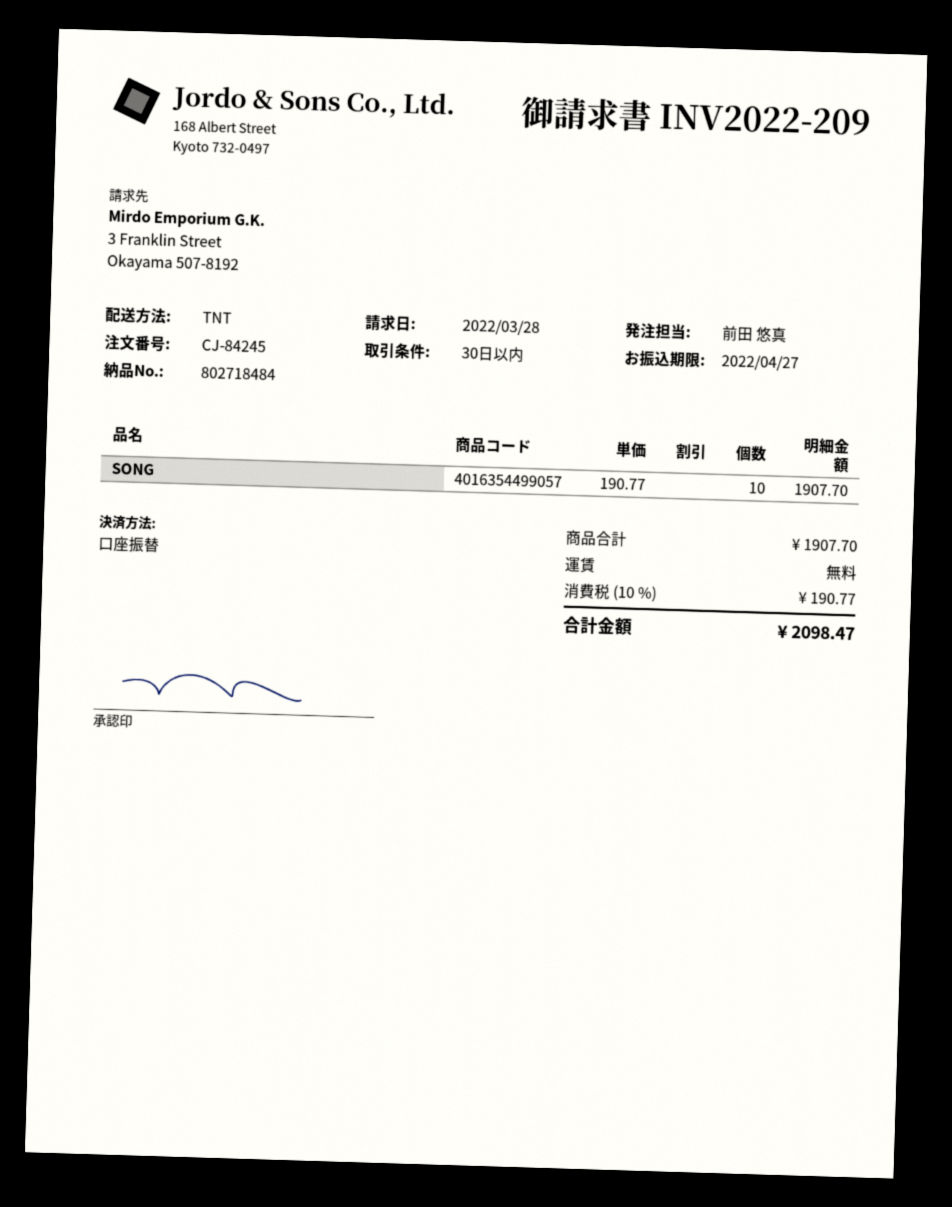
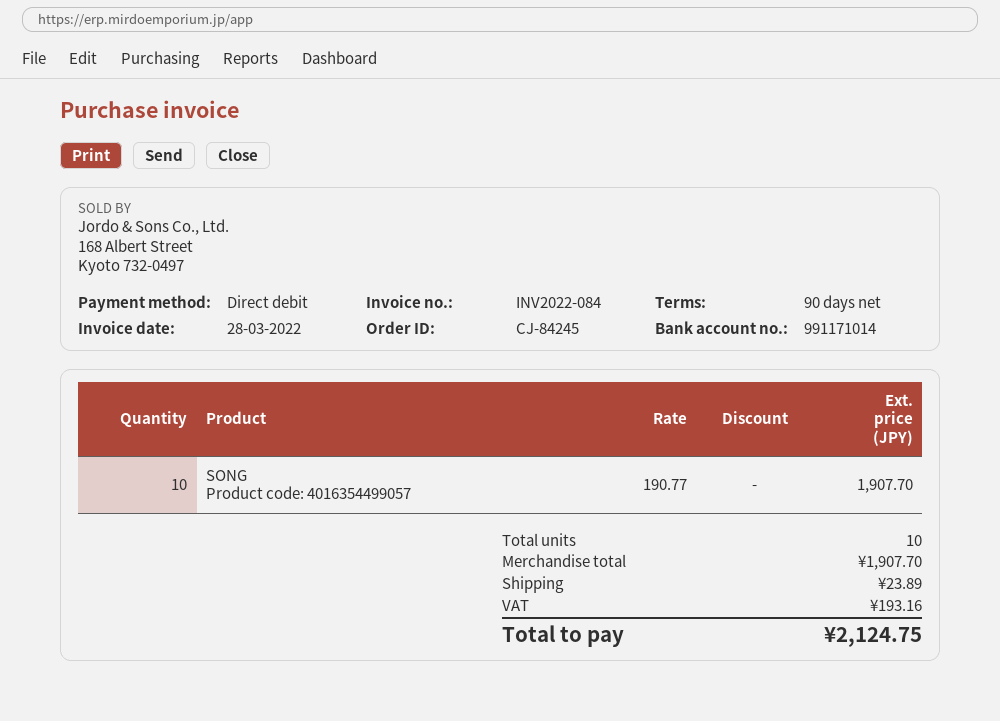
invoice number: INV2022-209 -> INV2022-084
payment terms: 30 days -> 90 days
shipping: 0.00 -> 23.89
tax: 190.77 -> 193.16
total: 2098.47 -> 2124.75

